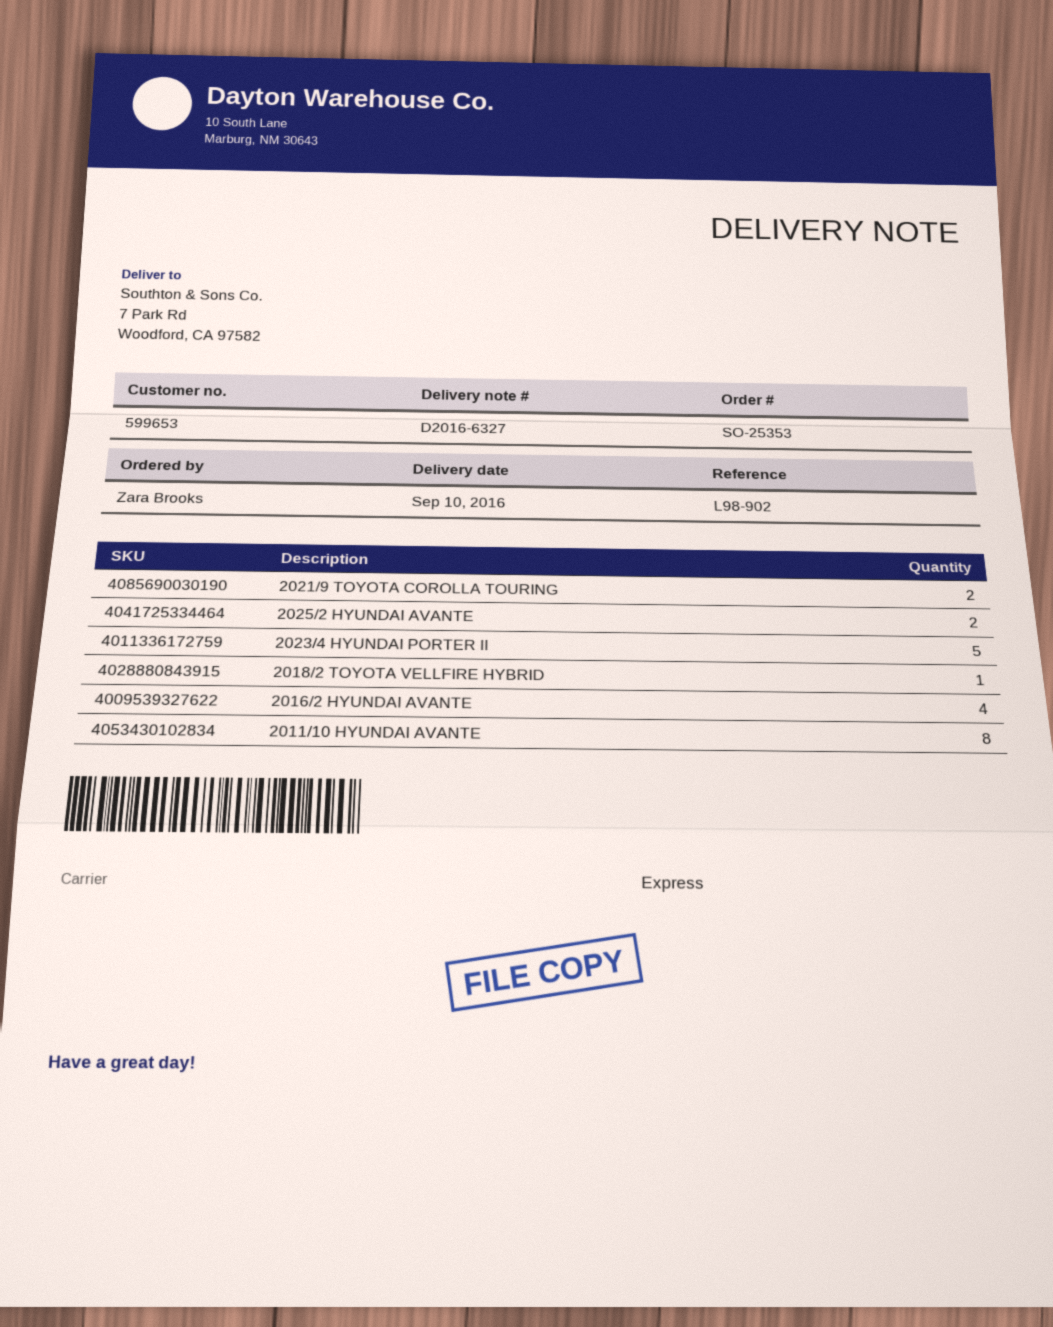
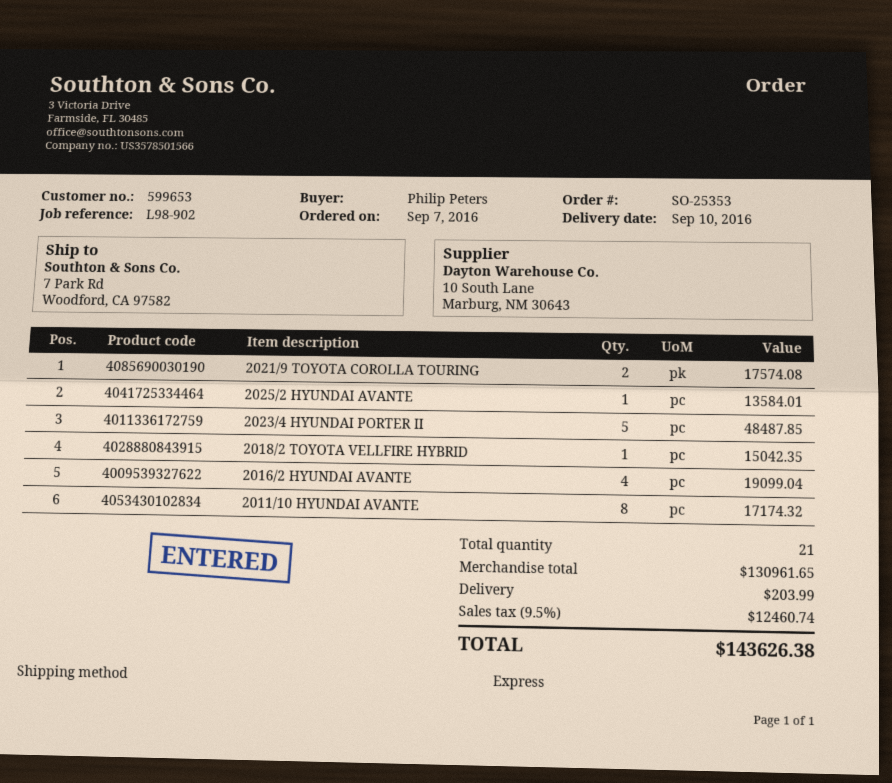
ordered by: Zara Brooks -> Philip Peters
2025/2 HYUNDAI AVANTE: 2 -> 1

